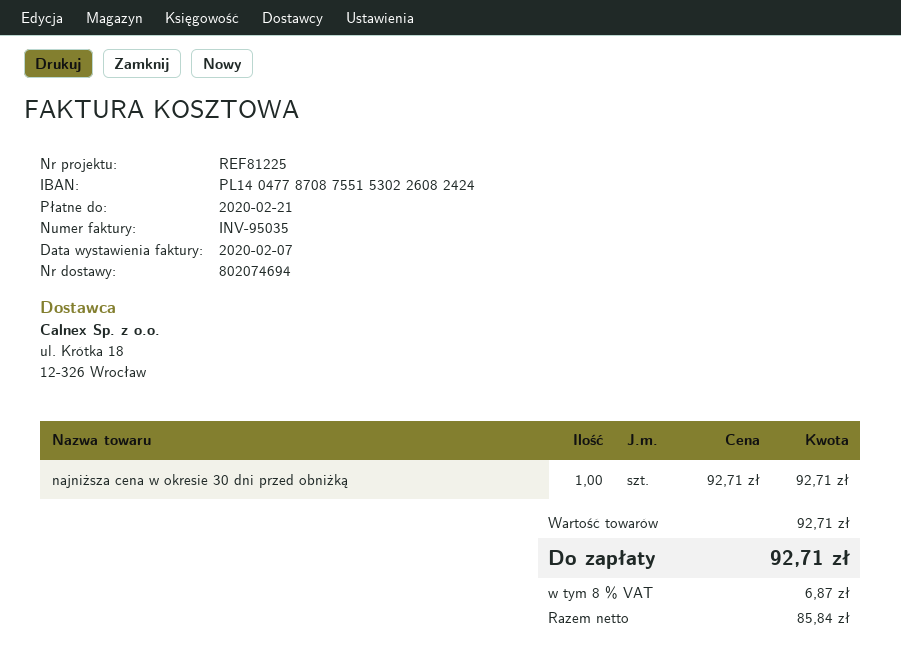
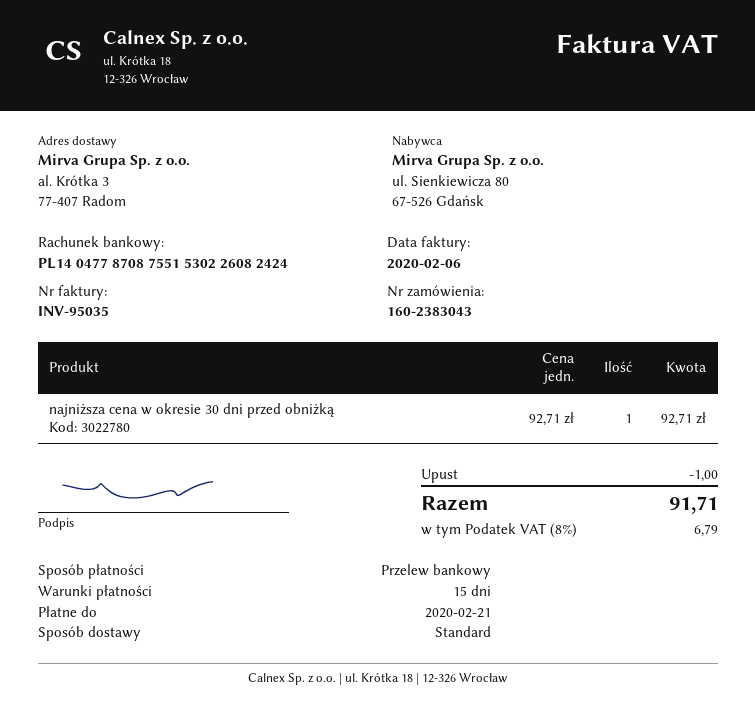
invoice date: 2020-02-07 -> 2020-02-06
discount: none -> 1.00
tax: 8% = 6.87 -> 8% = 6.79
total: 92.71 -> 91.71

